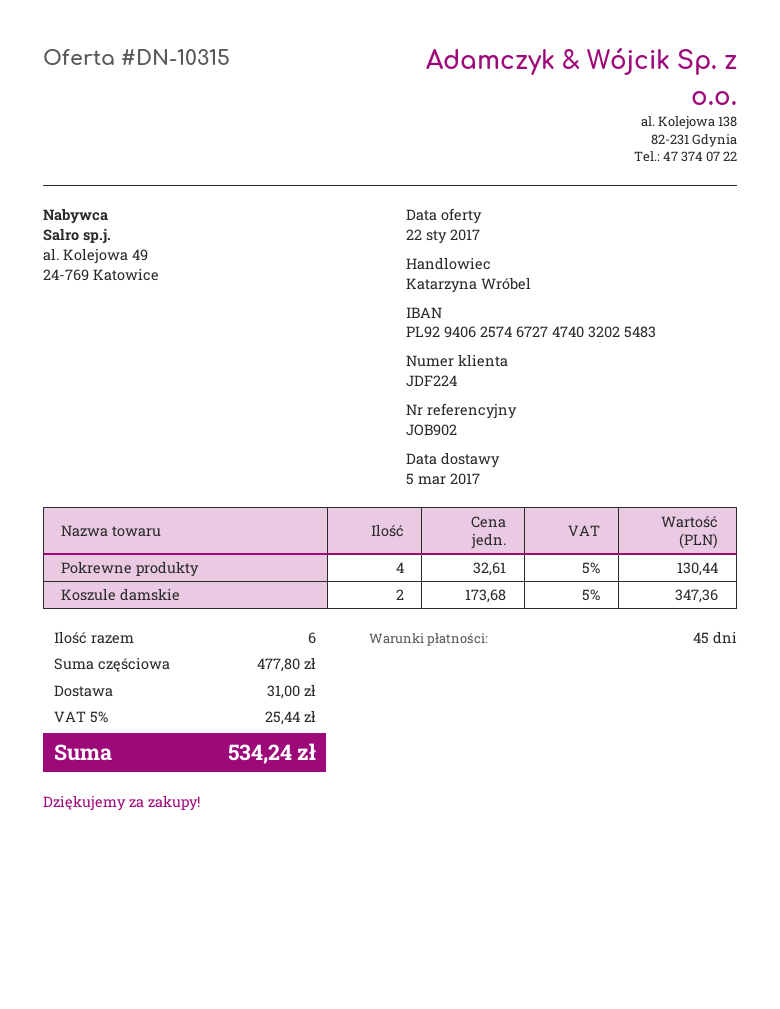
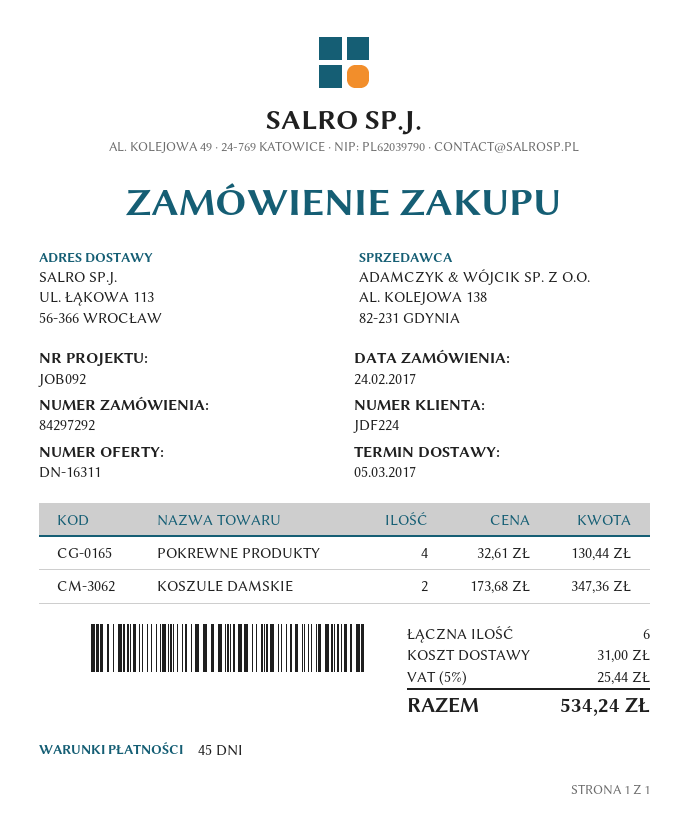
quote number: DN-10315 -> DN-16311
reference: JOB902 -> JOB092

